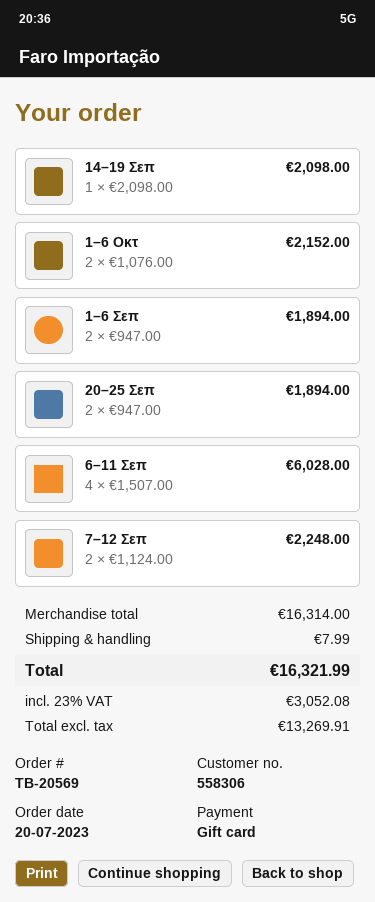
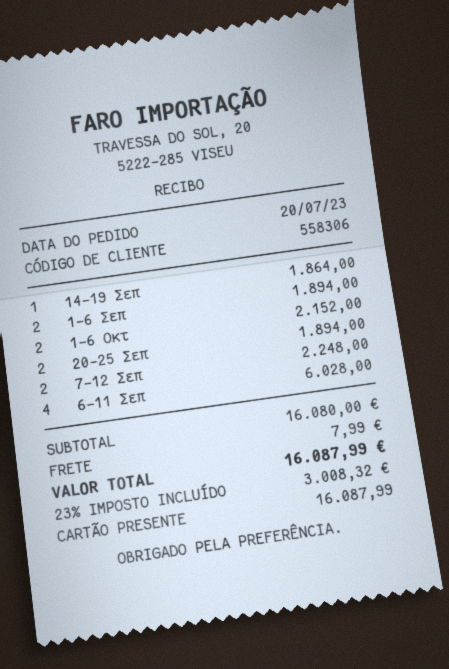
14–19 Σεπ: 1 for 2098.00 -> 1 for 1864.00
subtotal: 16314.00 -> 16080.00
tax: 23% = 3052.08 -> 23% = 3008.32
total: 16321.99 -> 16087.99

